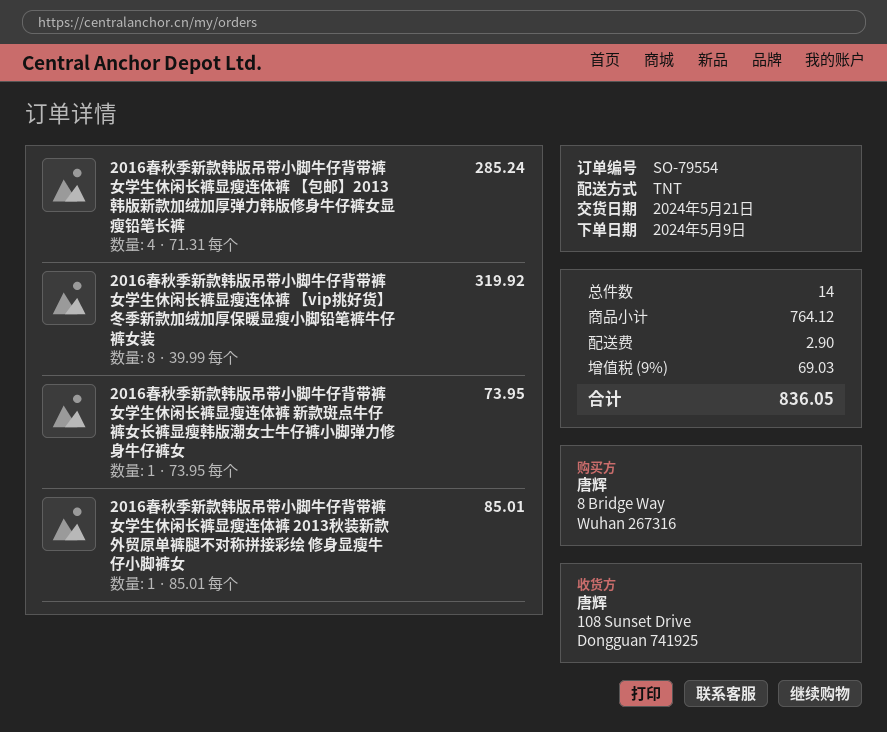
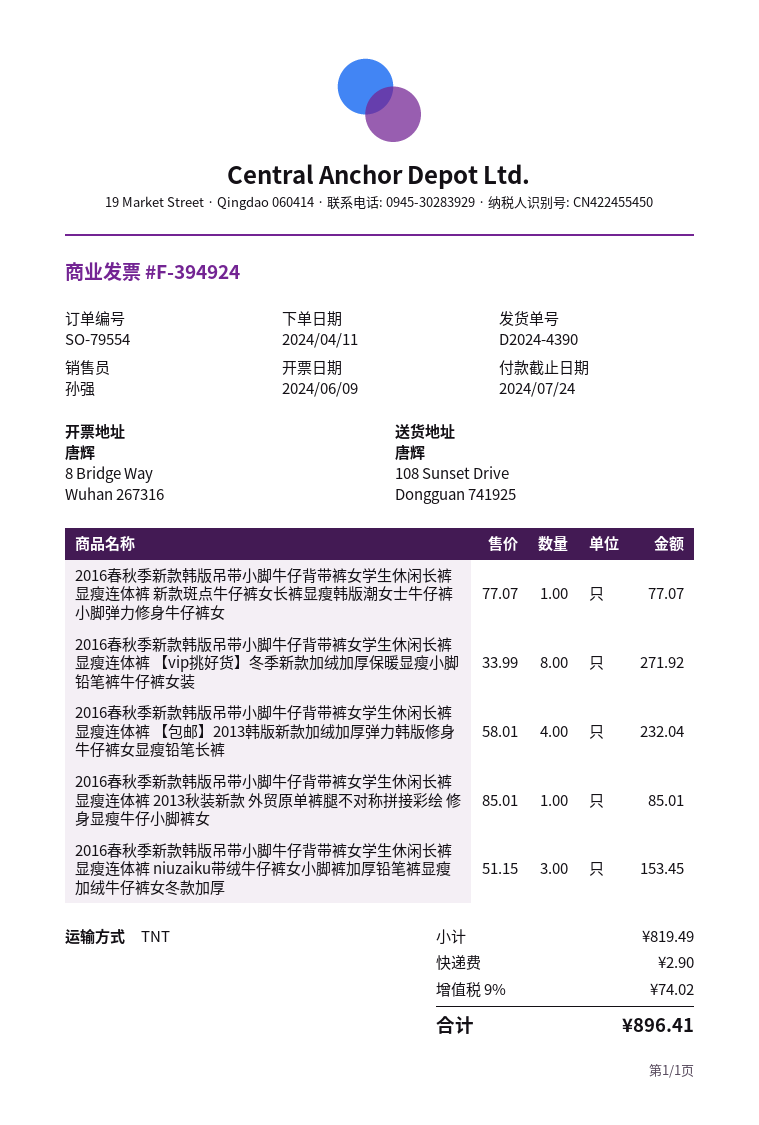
order date: 2024-05-09 -> 2024-04-11
2016春秋季新款韩版吊带小脚牛仔背带裤女学生休闲长裤显瘦连体裤 【包邮】2013韩版新款加绒加厚弹力韩版修身牛仔裤女显瘦铅笔长裤: 4 x 71.31 = 285.24 -> 4 x 58.01 = 232.04
2016春秋季新款韩版吊带小脚牛仔背带裤女学生休闲长裤显瘦连体裤 【vip挑好货】冬季新款加绒加厚保暖显瘦小脚铅笔裤牛仔裤女装: 8 x 39.99 = 319.92 -> 8 x 33.99 = 271.92
2016春秋季新款韩版吊带小脚牛仔背带裤女学生休闲长裤显瘦连体裤 新款斑点牛仔裤女长裤显瘦韩版潮女士牛仔裤小脚弹力修身牛仔裤女: 1 x 73.95 = 73.95 -> 1 x 77.07 = 77.07
2016春秋季新款韩版吊带小脚牛仔背带裤女学生休闲长裤显瘦连体裤 niuzaiku带绒牛仔裤女小脚裤加厚铅笔裤显瘦加绒牛仔裤女冬款加厚: none -> 3 x 51.15 = 153.45
subtotal: 764.12 -> 819.49
tax: 9% = 69.03 -> 9% = 74.02
total: 836.05 -> 896.41

